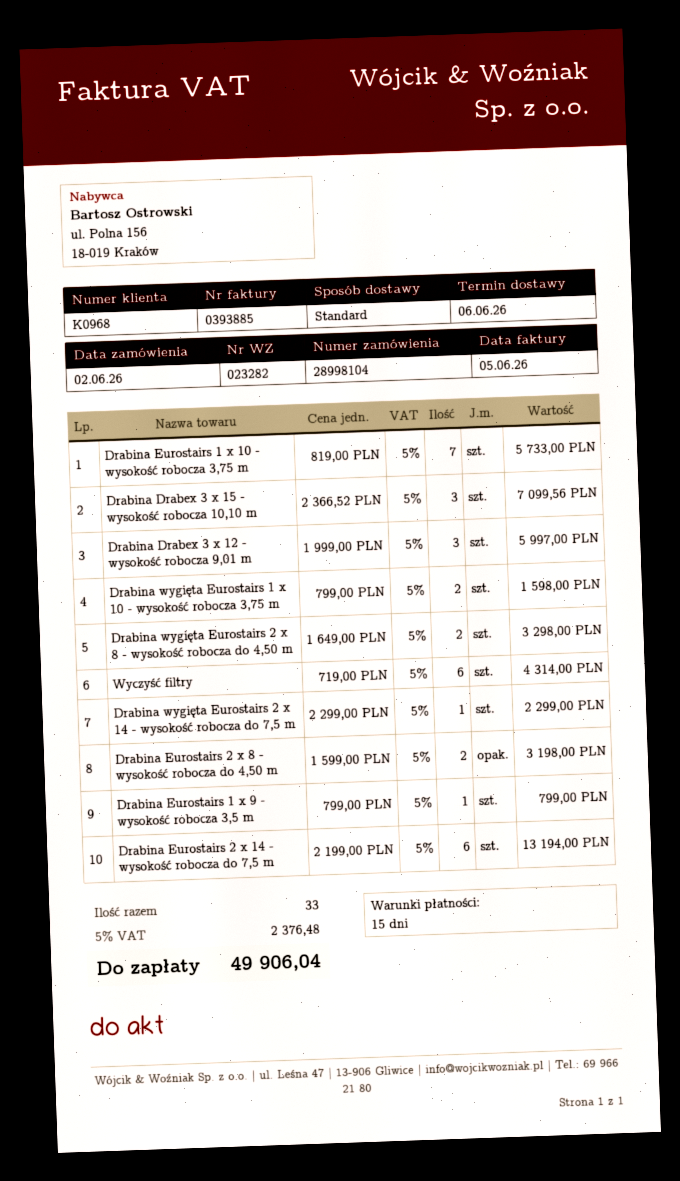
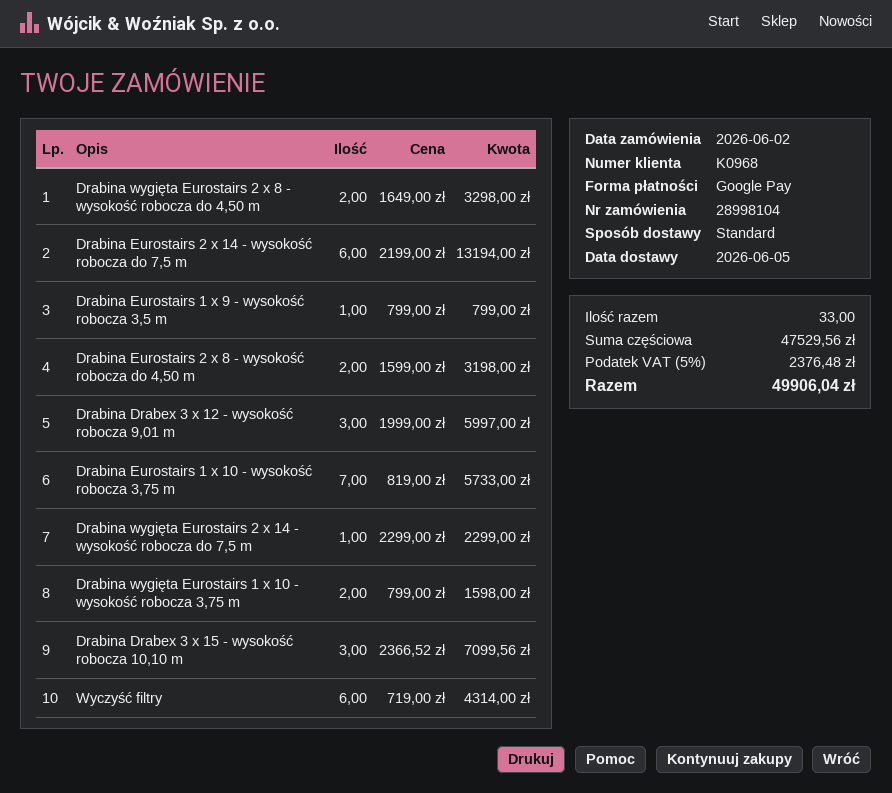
delivery date: 2026-06-06 -> 2026-06-05

